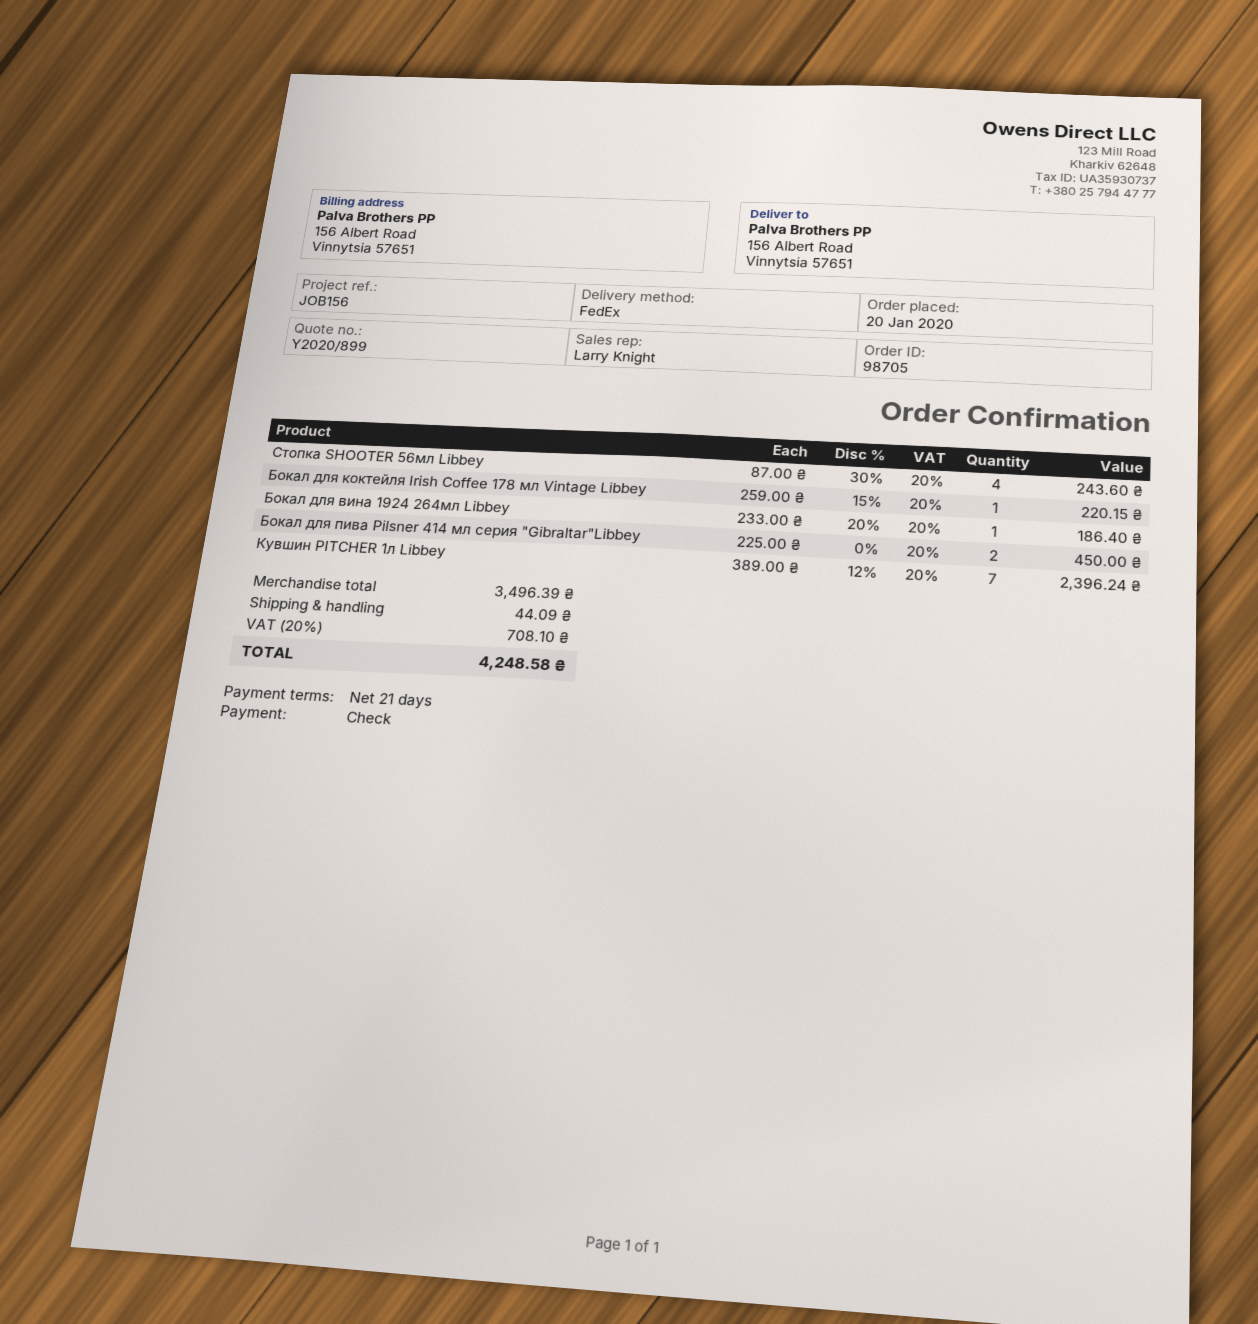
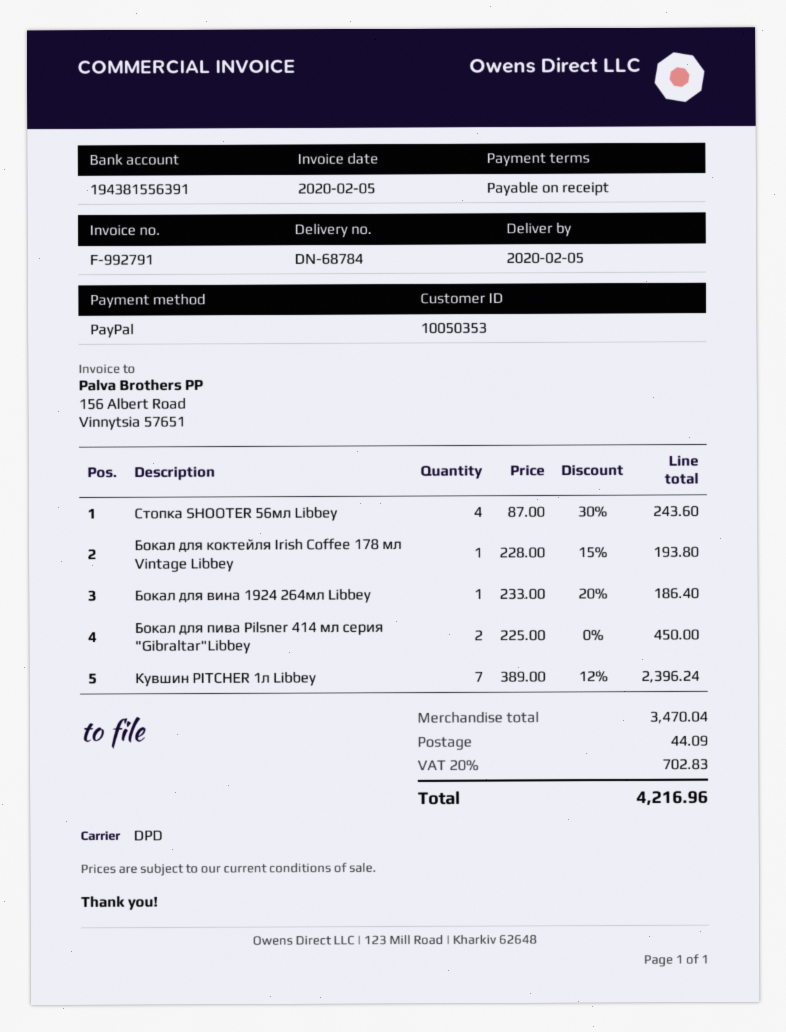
payment terms: 21 days -> on receipt
payment method: cheque -> PayPal
shipping method: FedEx -> DPD
Бокал для коктейля Irish Coffee 178 мл Vintage Libbey: 1 x 259.00 - 15% = 220.15 -> 1 x 228.00 - 15% = 193.80
subtotal: 3496.39 -> 3470.04
tax: 20% = 708.10 -> 20% = 702.83
total: 4248.58 -> 4216.96

